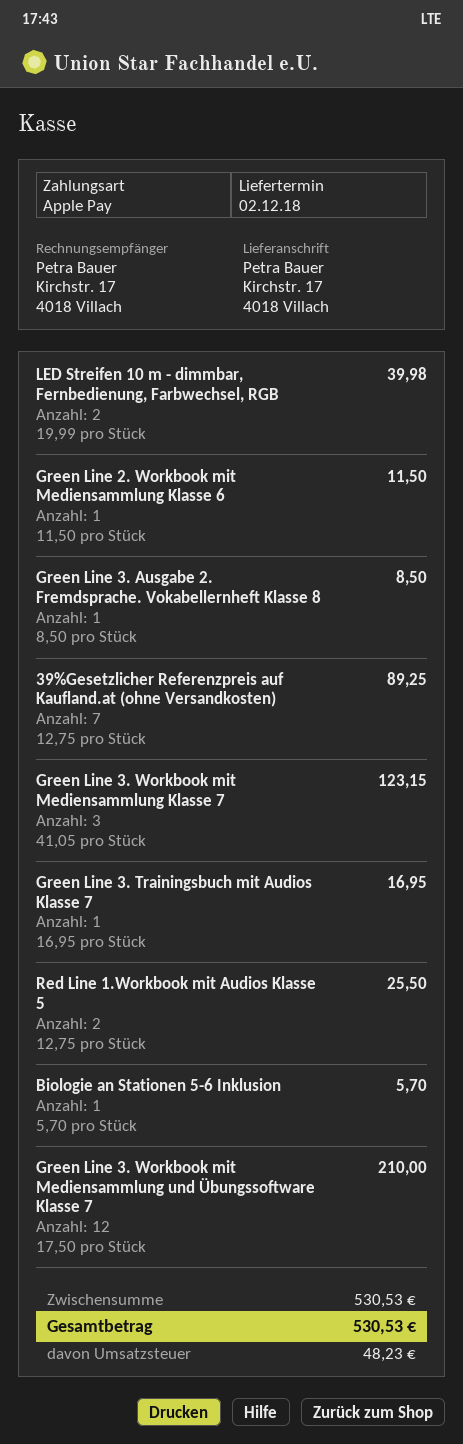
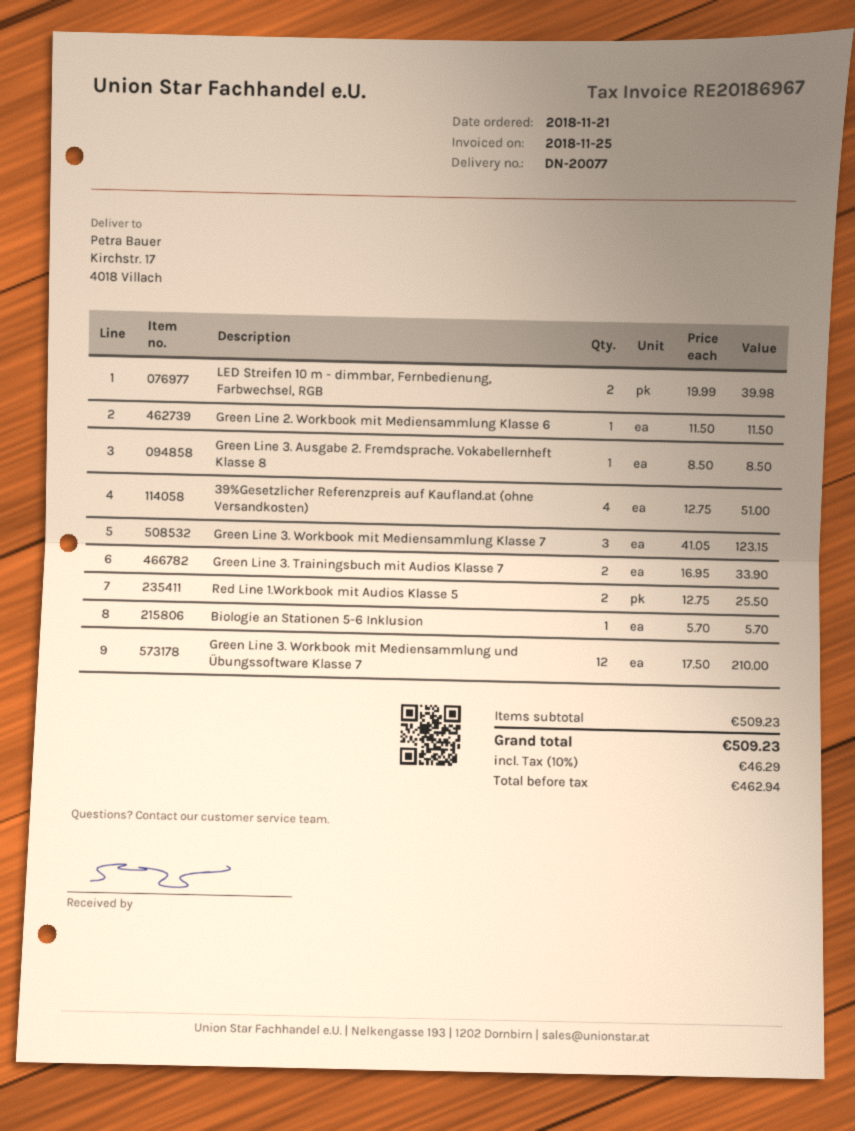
39%Gesetzlicher Referenzpreis auf Kaufland.at (ohne Versandkosten): 7 x 12.75 = 89.25 -> 4 x 12.75 = 51.00
Green Line 3. Trainingsbuch mit Audios Klasse 7: 1 x 16.95 = 16.95 -> 2 x 16.95 = 33.90
subtotal: 530.53 -> 509.23
tax: 48.23 -> 46.29
total: 530.53 -> 509.23

